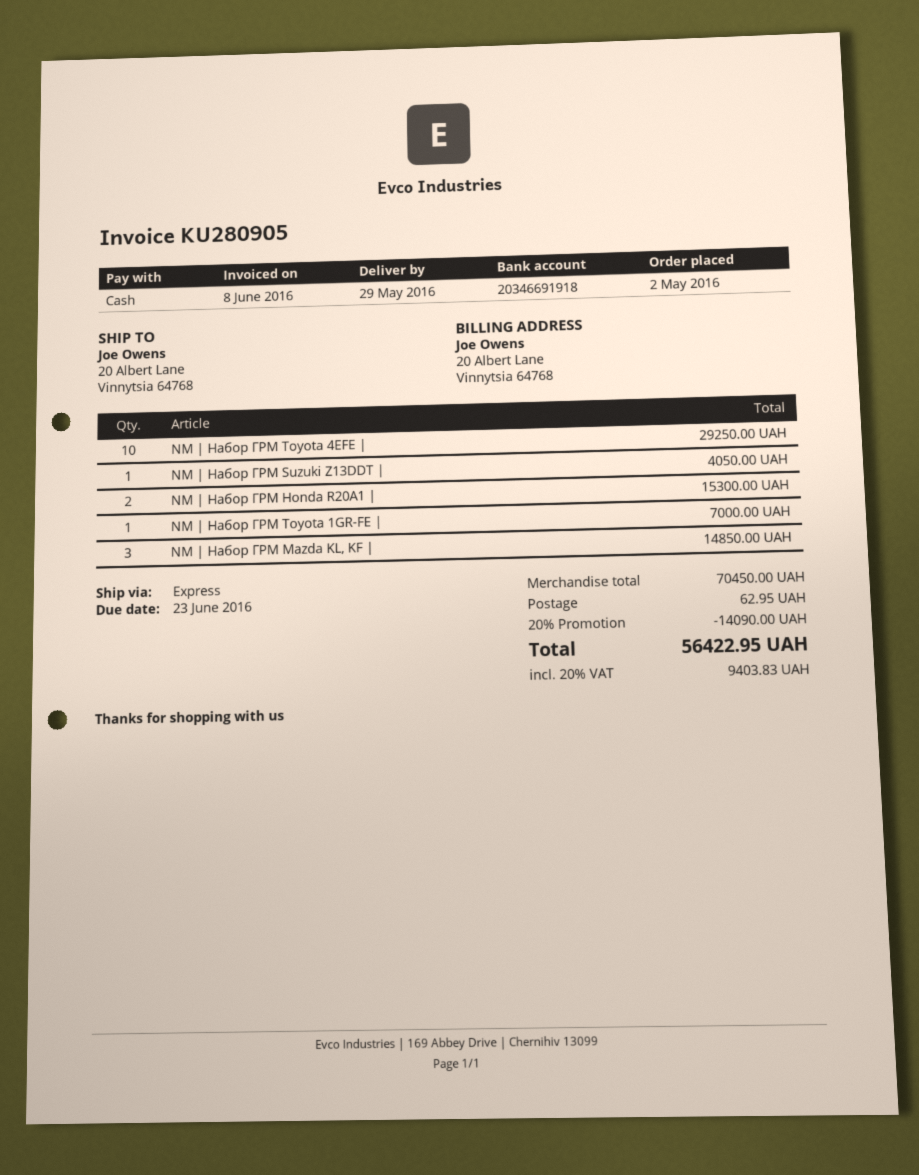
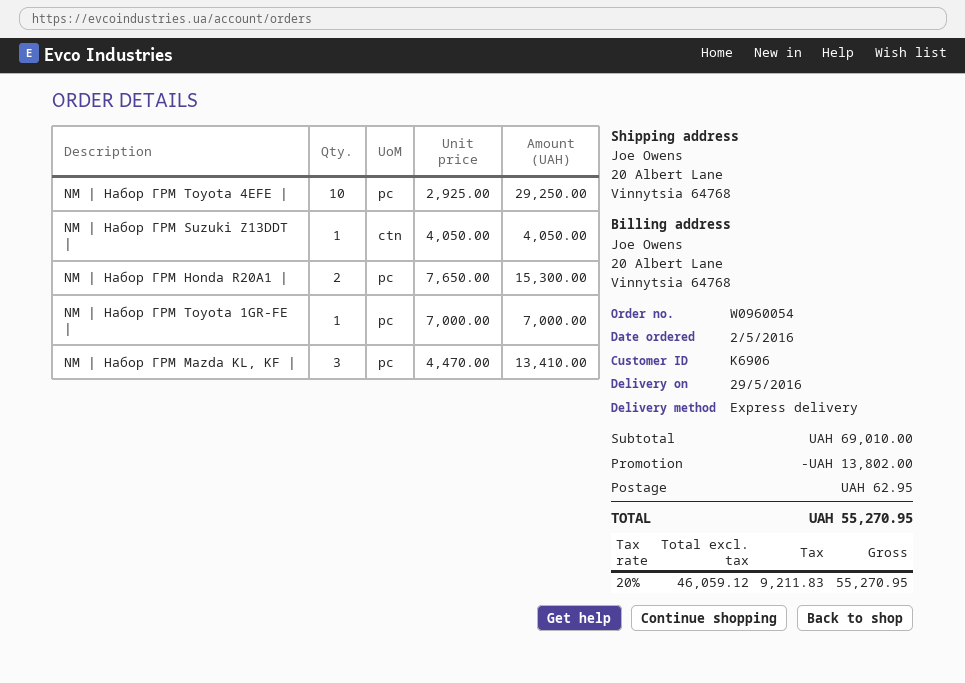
NM | Набор ГРМ Mazda KL, KF |: 3 for 14850.00 -> 3 for 13410.00
subtotal: 70450.00 -> 69010.00
discount: 14090.00 -> 13802.00
tax: 20% = 9403.83 -> 20% = 9211.83
total: 56422.95 -> 55270.95

